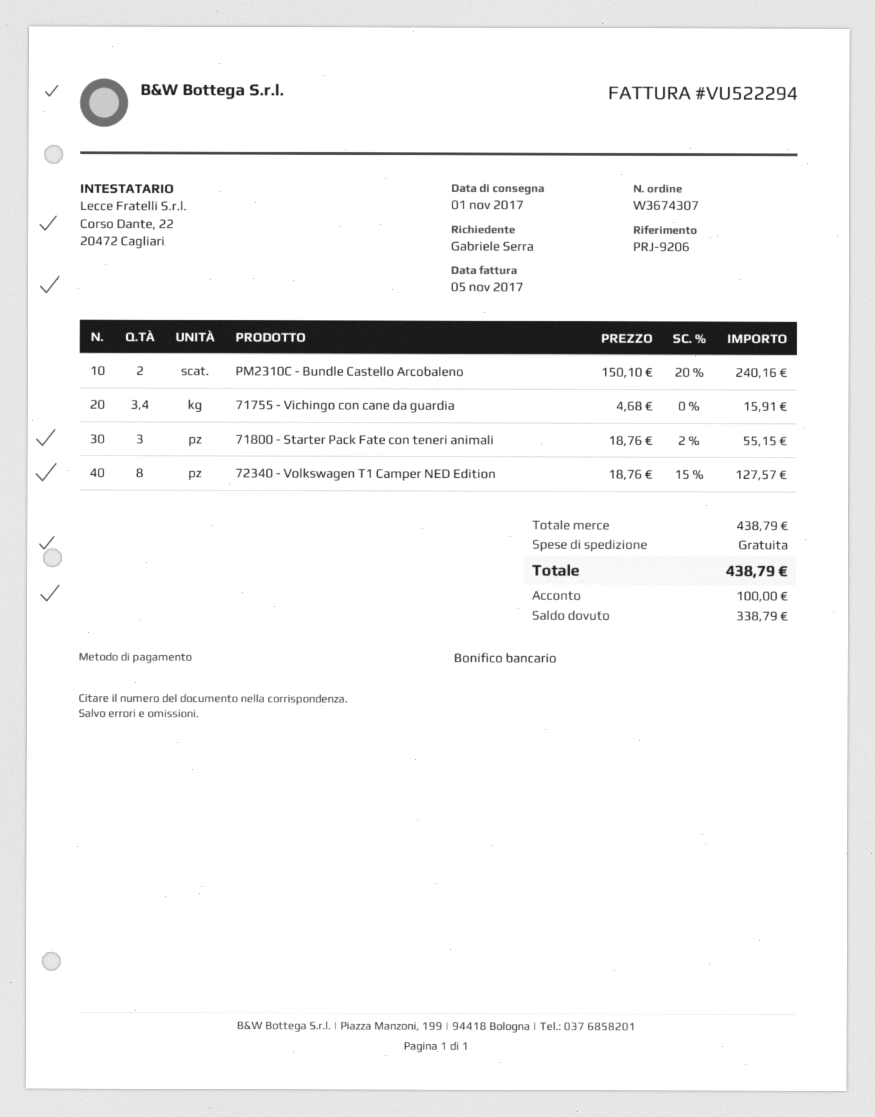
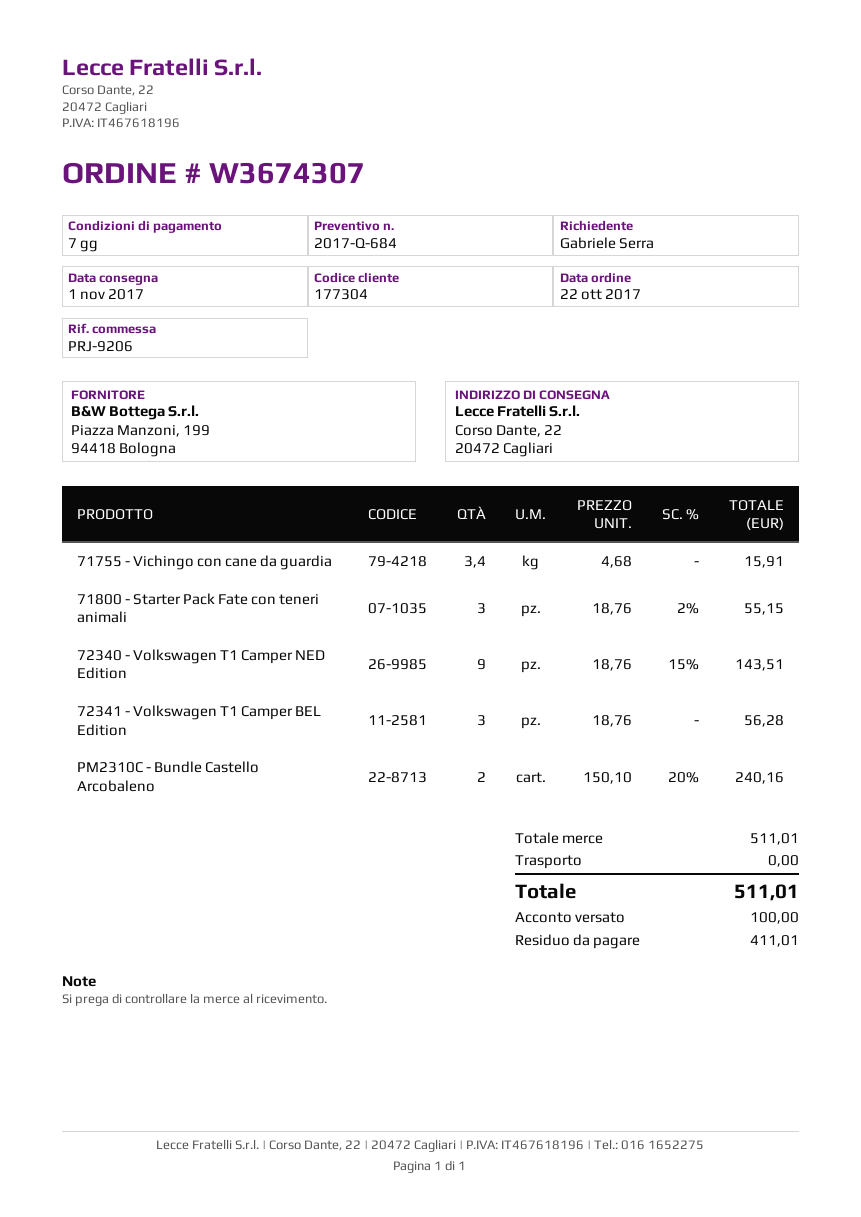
72340 - Volkswagen T1 Camper NED Edition: 8 x 18.76 - 15% = 127.57 -> 9 x 18.76 - 15% = 143.51
72341 - Volkswagen T1 Camper BEL Edition: none -> 3 x 18.76 = 56.28
subtotal: 438.79 -> 511.01
total: 438.79 -> 511.01
balance: 338.79 -> 411.01

